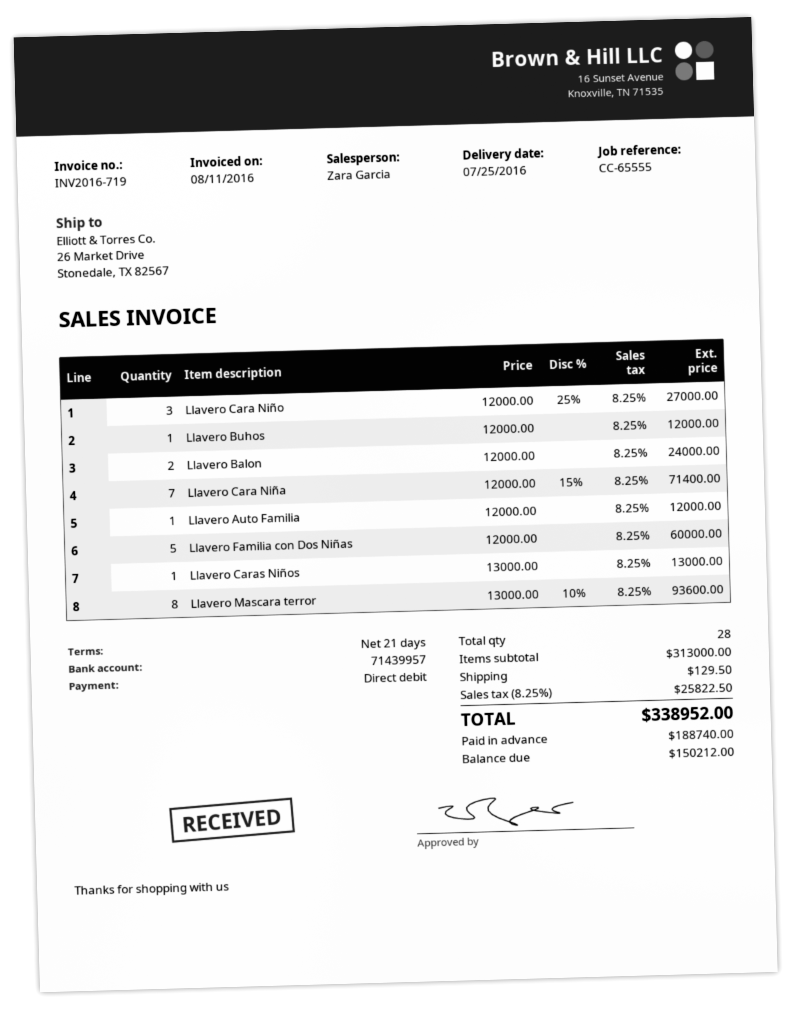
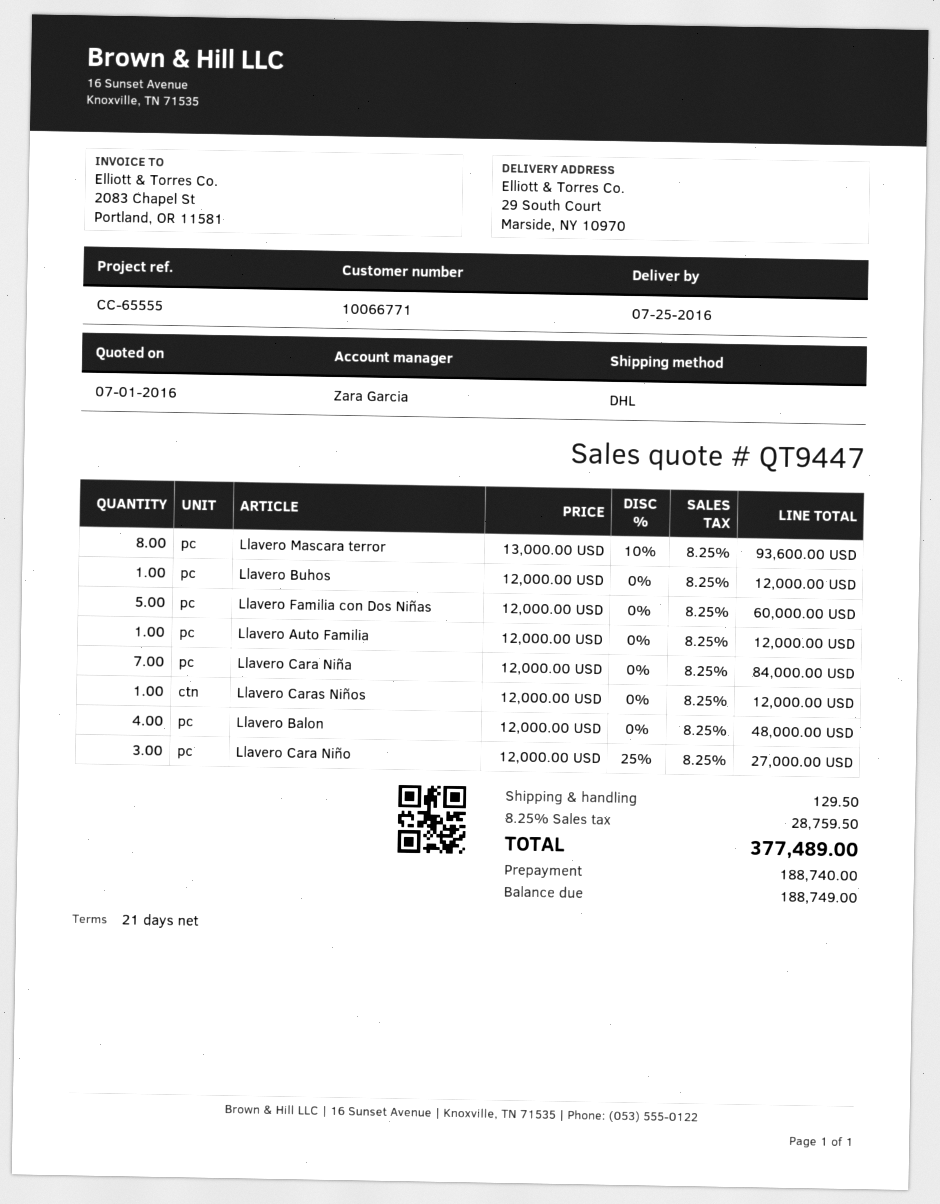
ship to: 26 Market Drive, Stonedale, TX 82567 -> 29 South Court, Marside, NY 10970
Llavero Balon: 2 x 12000.00 = 24000.00 -> 4 x 12000.00 = 48000.00
Llavero Cara Niña: 7 x 12000.00 - 15% = 71400.00 -> 7 x 12000.00 = 84000.00
Llavero Caras Niños: 1 x 13000.00 = 13000.00 -> 1 x 12000.00 = 12000.00
tax: 8.25% = 25822.50 -> 8.25% = 28759.50
total: 338952.00 -> 377489.00
balance: 150212.00 -> 188749.00

